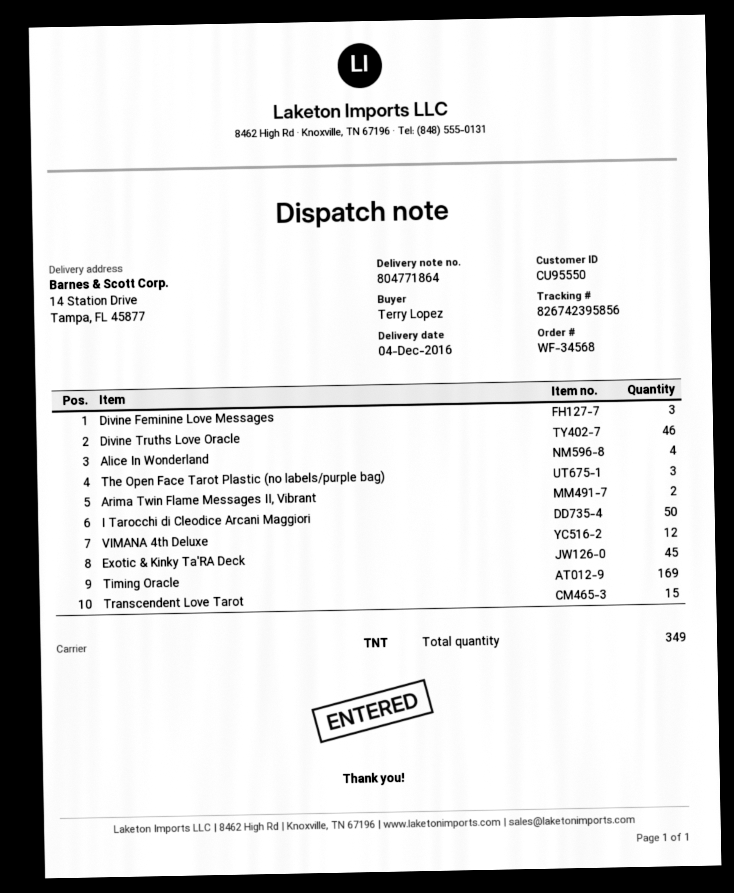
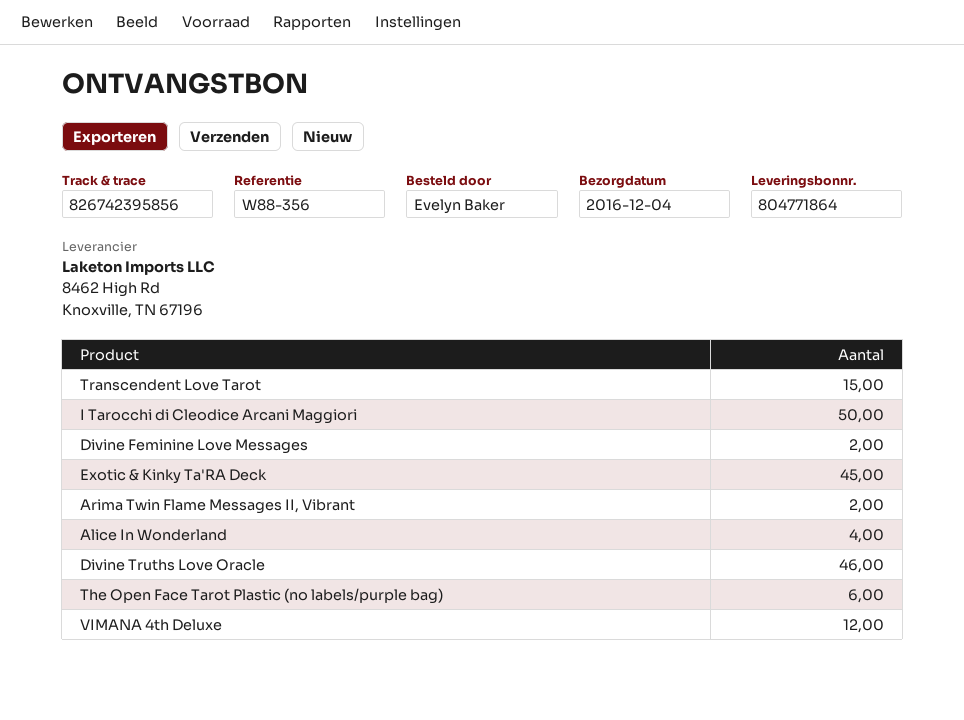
ordered by: Terry Lopez -> Evelyn Baker
Divine Feminine Love Messages: 3 -> 2
The Open Face Tarot Plastic (no labels/purple bag): 3 -> 6
Timing Oracle: 169 -> none

